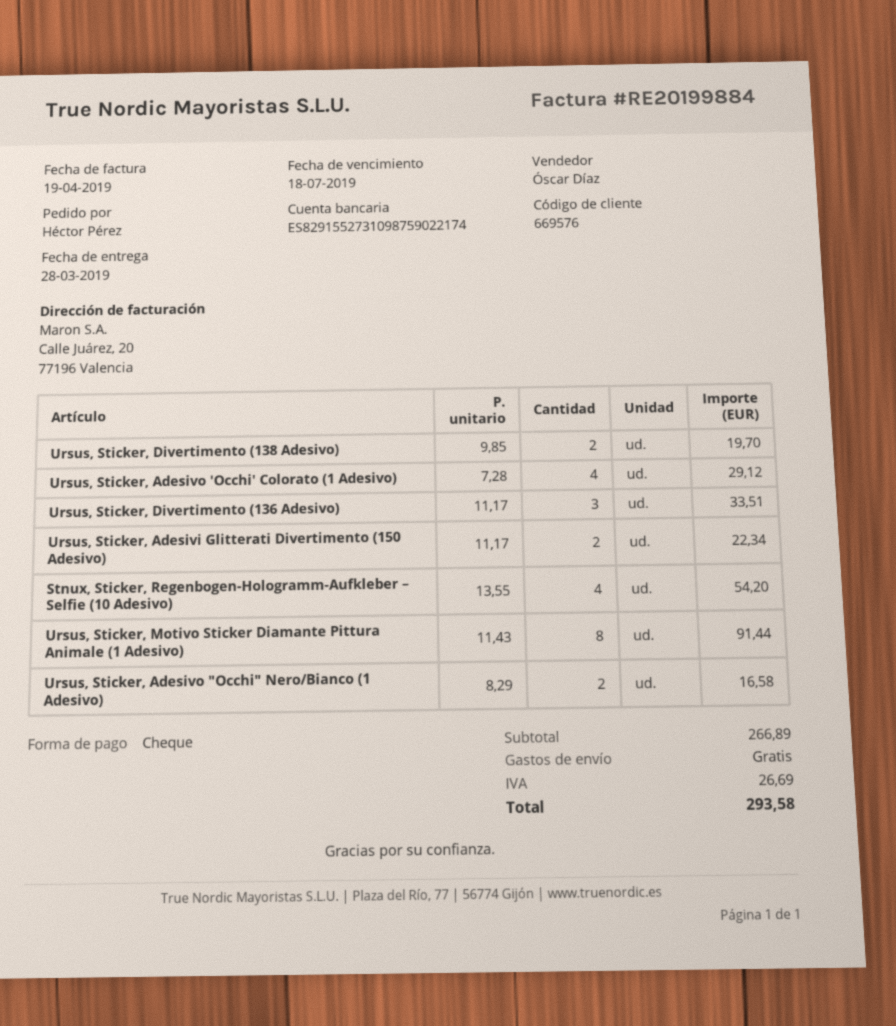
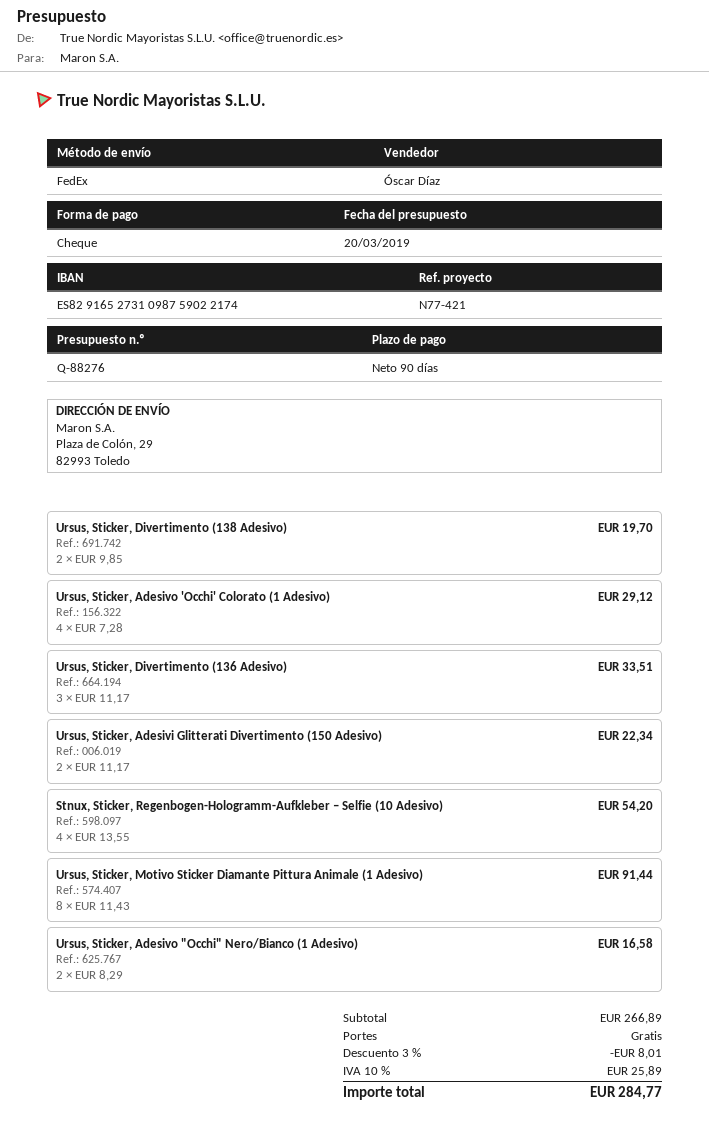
bank account: ES8291552731098759022174 -> ES8291652731098759022174
discount: none -> 3% = 8.01
tax: 26.69 -> 25.89
total: 293.58 -> 284.77

